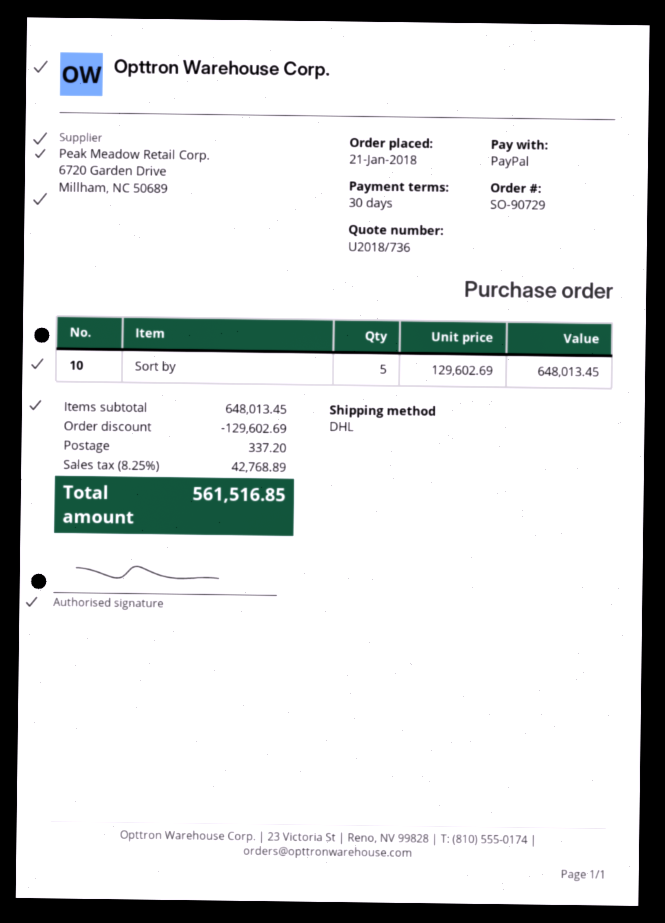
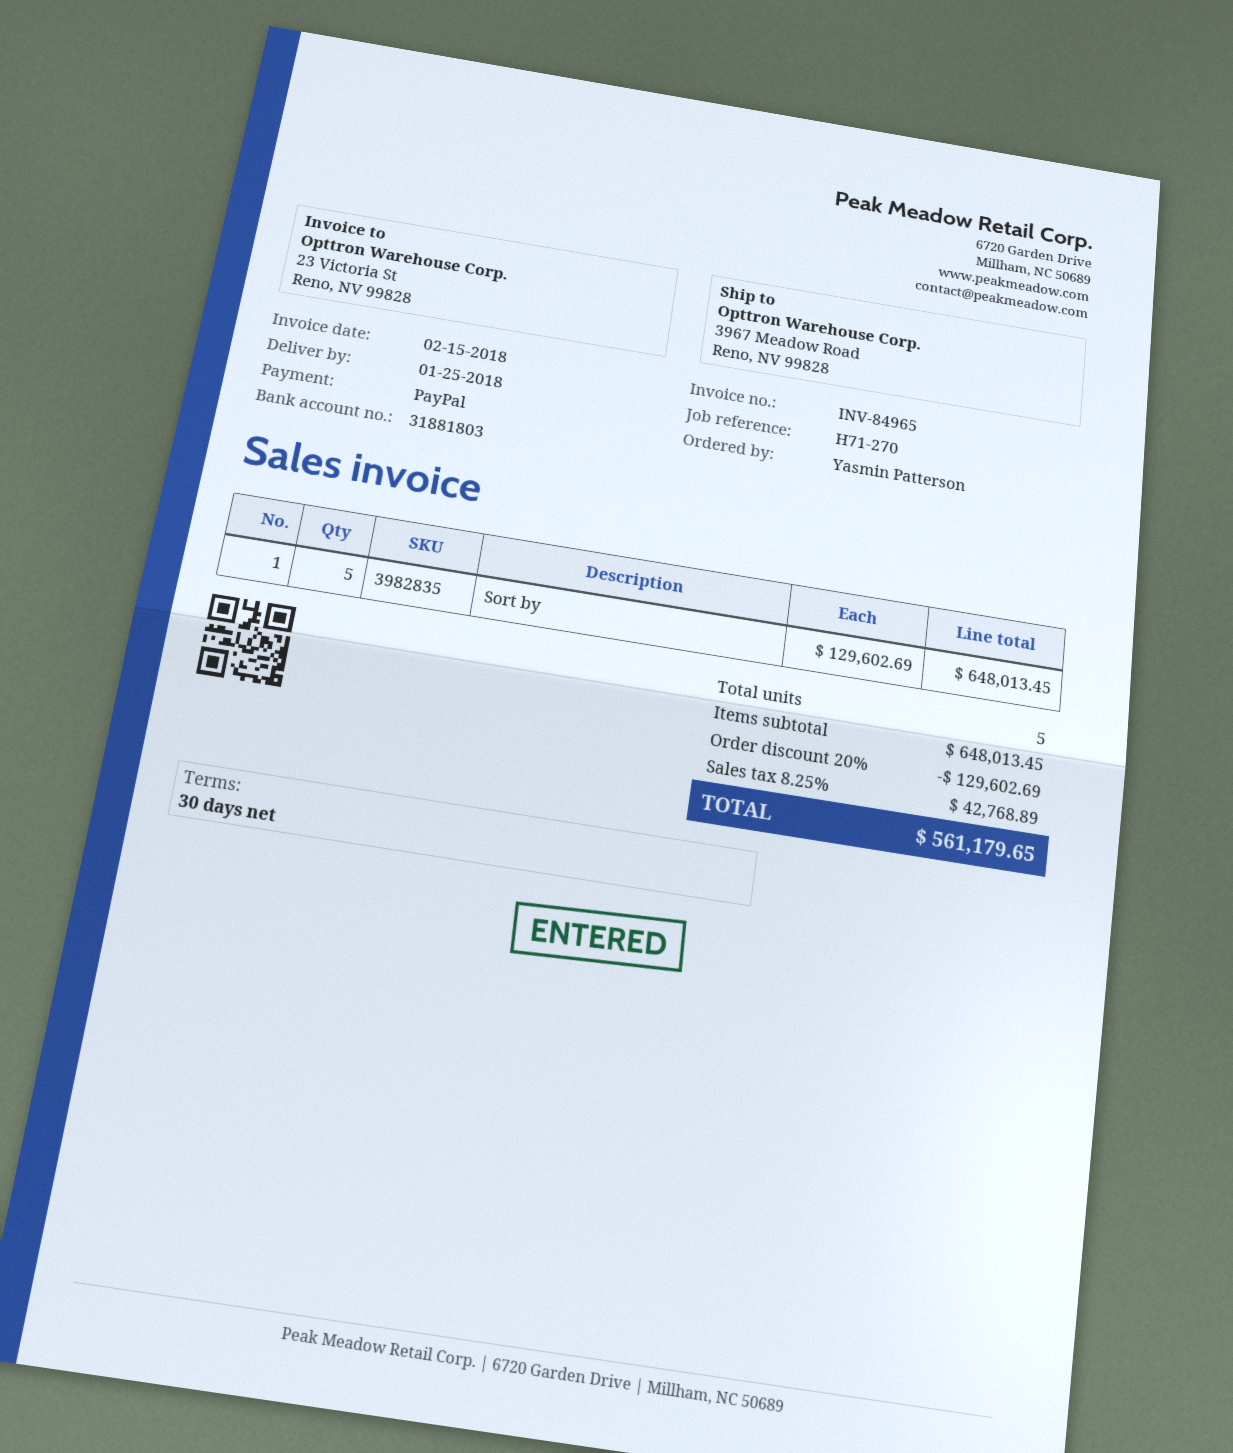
shipping: 337.20 -> none
total: 561516.85 -> 561179.65

